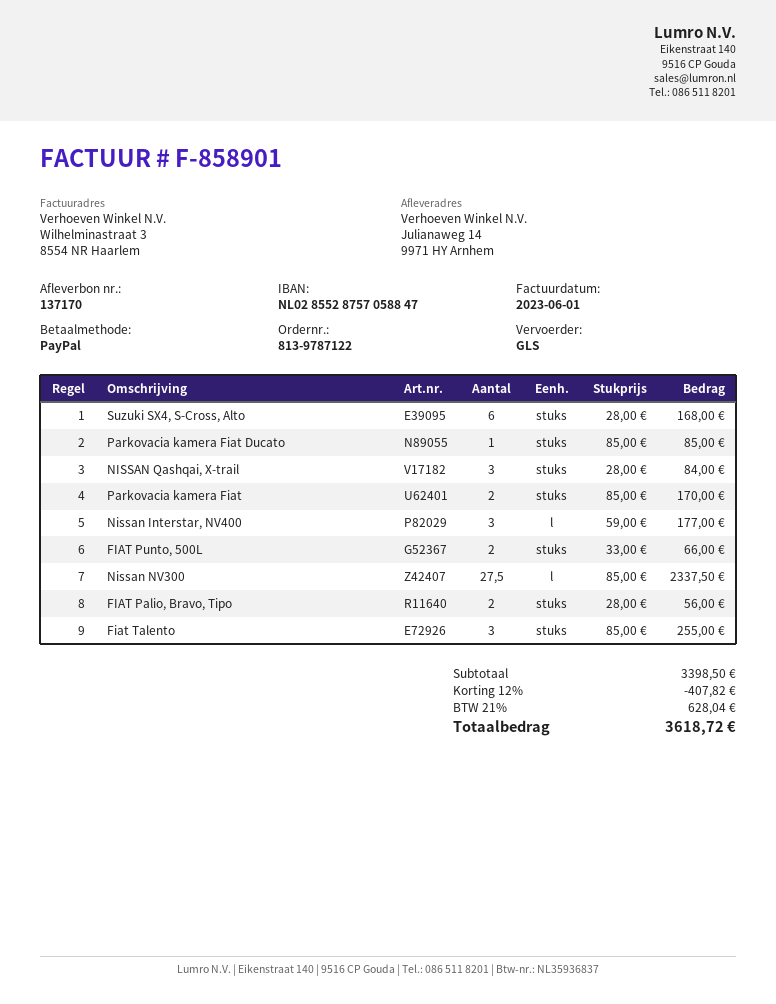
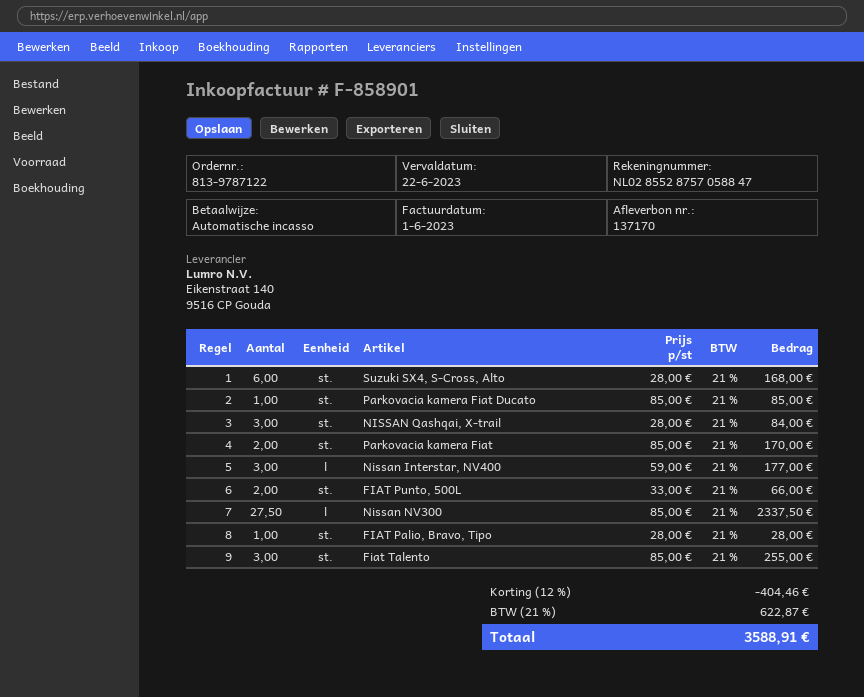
payment method: PayPal -> direct debit
FIAT Palio, Bravo, Tipo: 2 x 28.00 = 56.00 -> 1 x 28.00 = 28.00
discount: 12% = 407.82 -> 12% = 404.46
tax: 21% = 628.04 -> 21% = 622.87
total: 3618.72 -> 3588.91

